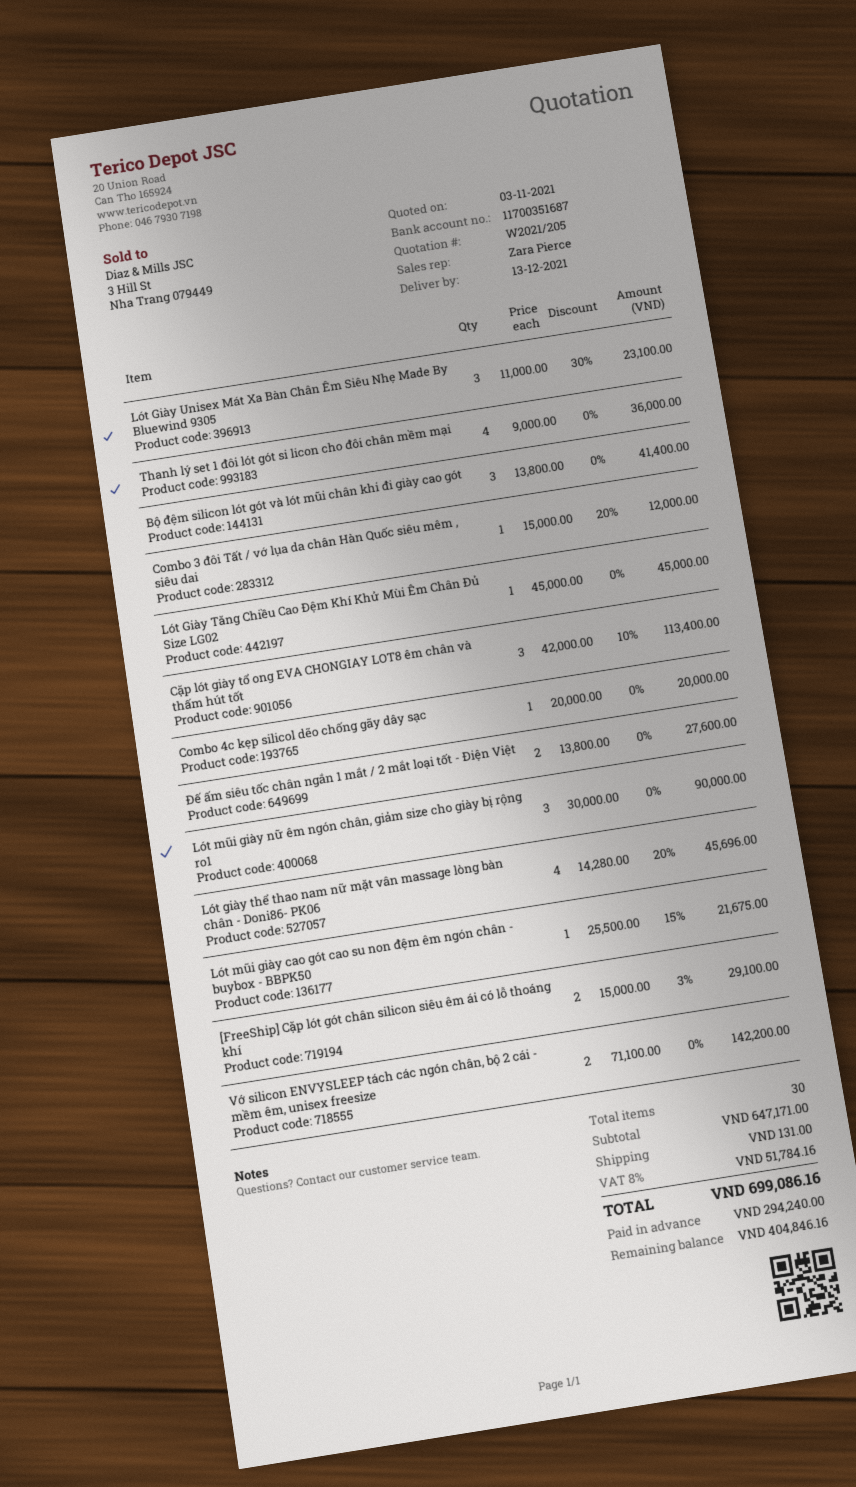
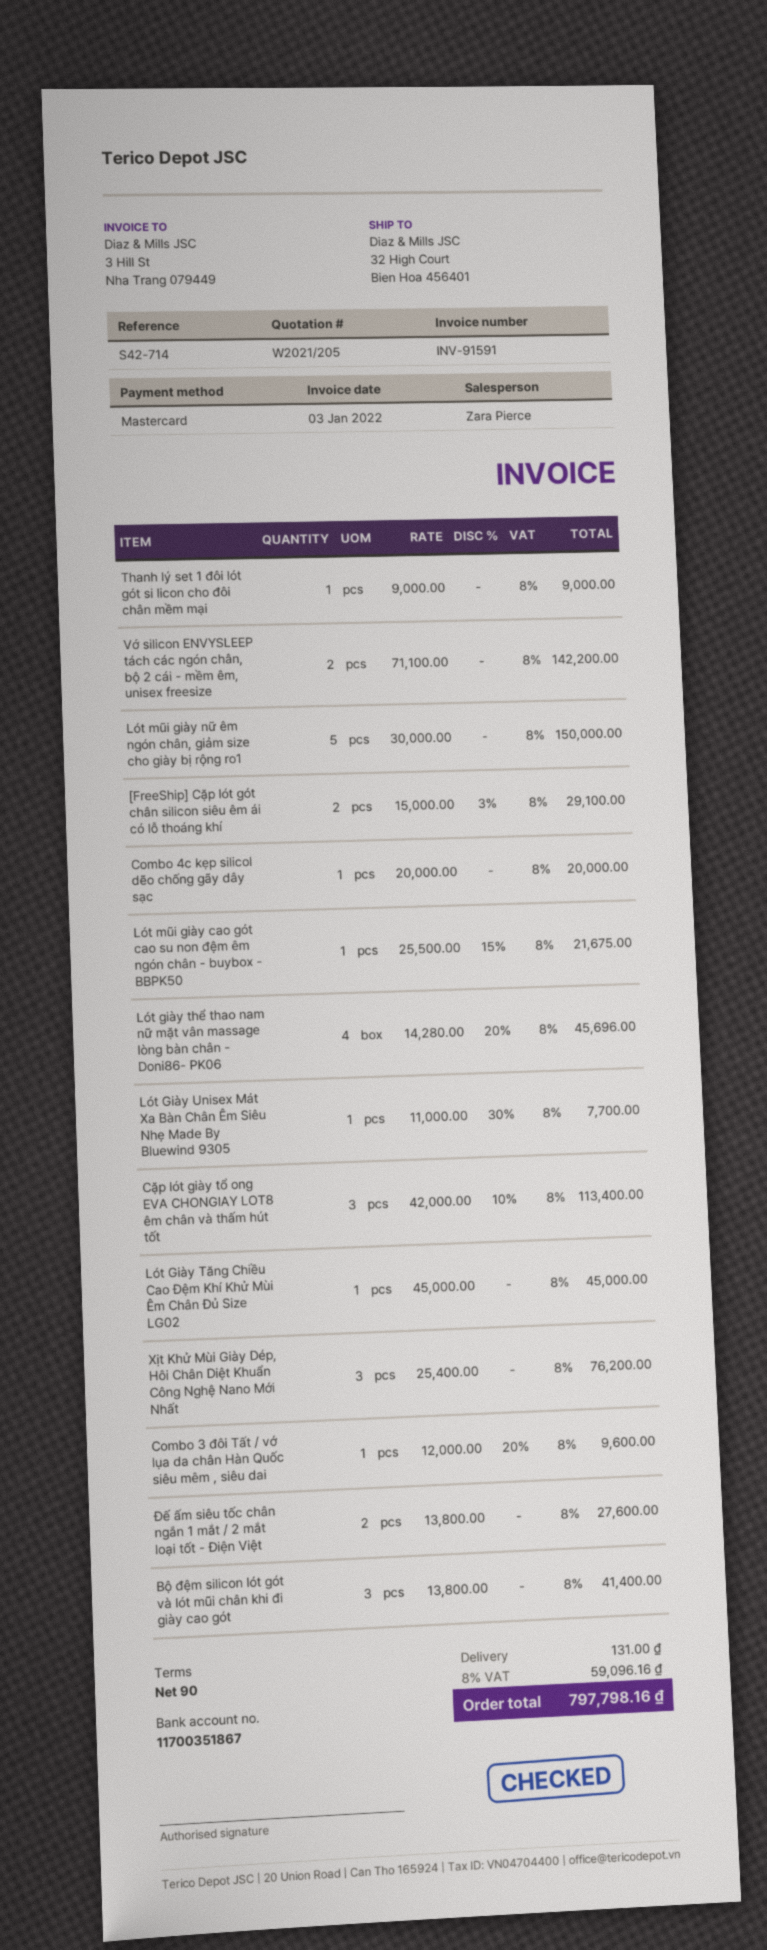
bank account: 11700351687 -> 11700351867
Lót Giày Unisex Mát Xa Bàn Chân Êm Siêu Nhẹ Made By Bluewind 9305: 3 x 11000.00 - 30% = 23100.00 -> 1 x 11000.00 - 30% = 7700.00
Thanh lý set 1 đôi lót gót si licon cho đôi chân mềm mại: 4 x 9000.00 = 36000.00 -> 1 x 9000.00 = 9000.00
Combo 3 đôi Tất / vớ lụa da chân Hàn Quốc siêu mêm , siêu dai: 1 x 15000.00 - 20% = 12000.00 -> 1 x 12000.00 - 20% = 9600.00
Lót mũi giày nữ êm ngón chân, giảm size cho giày bị rộng ro1: 3 x 30000.00 = 90000.00 -> 5 x 30000.00 = 150000.00
Xịt Khử Mùi Giày Dép, Hôi Chân Diệt Khuẩn Công Nghệ Nano Mới Nhất: none -> 3 x 25400.00 = 76200.00
tax: 8% = 51784.16 -> 8% = 59096.16
total: 699086.16 -> 797798.16

